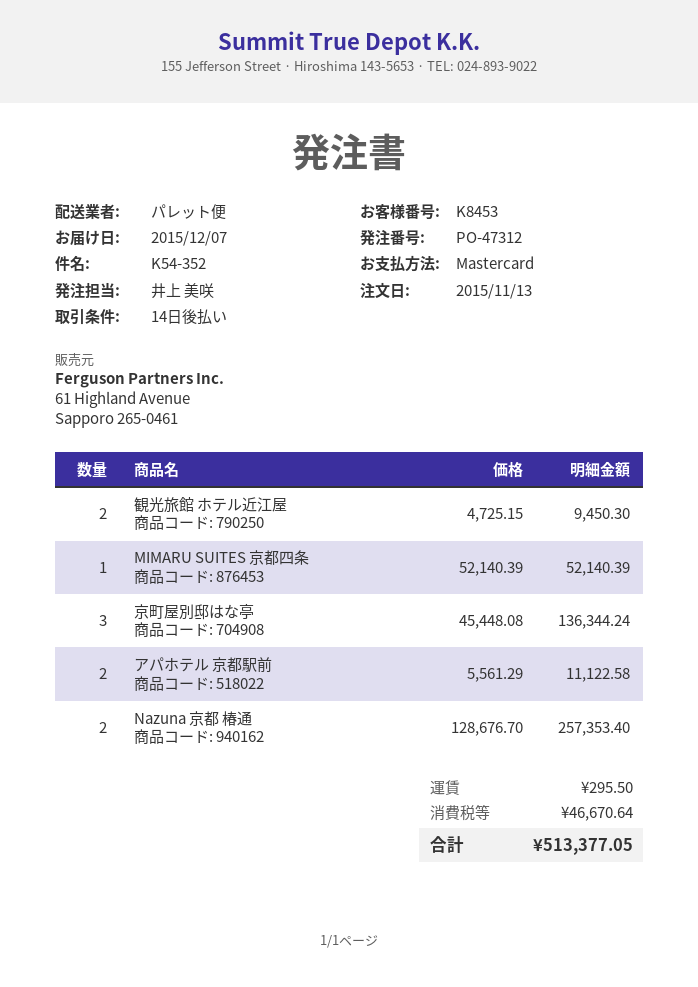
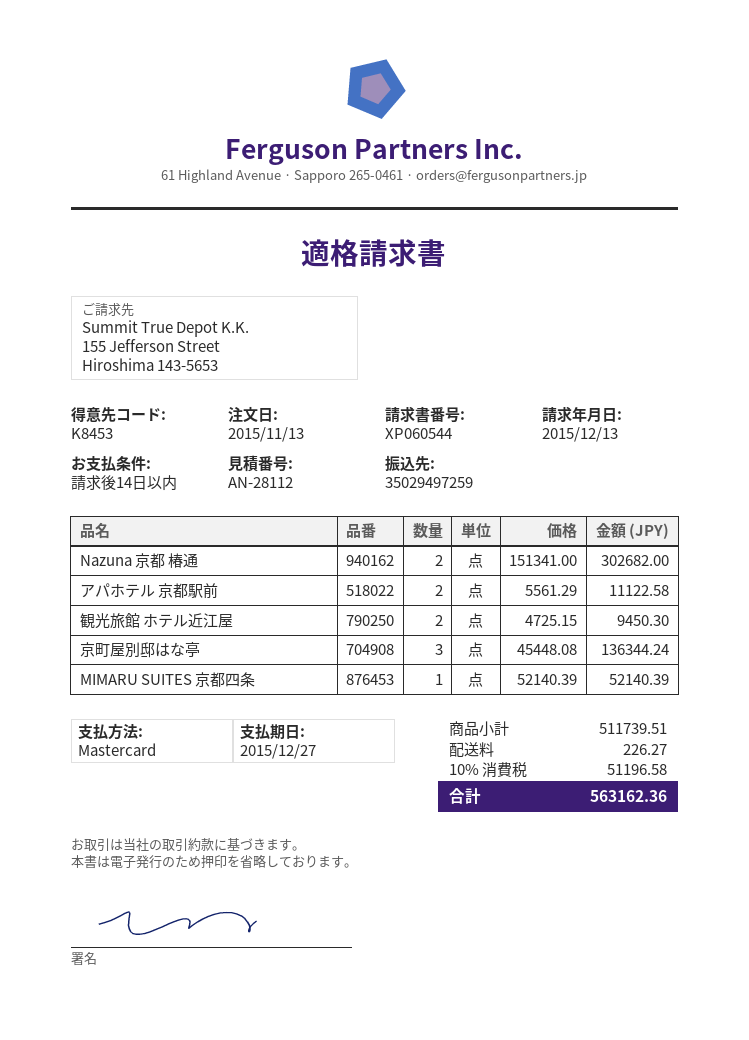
Nazuna 京都 椿通: 2 x 128676.70 = 257353.40 -> 2 x 151341.00 = 302682.00
shipping: 295.50 -> 226.27
tax: 46670.64 -> 51196.58
total: 513377.05 -> 563162.36

